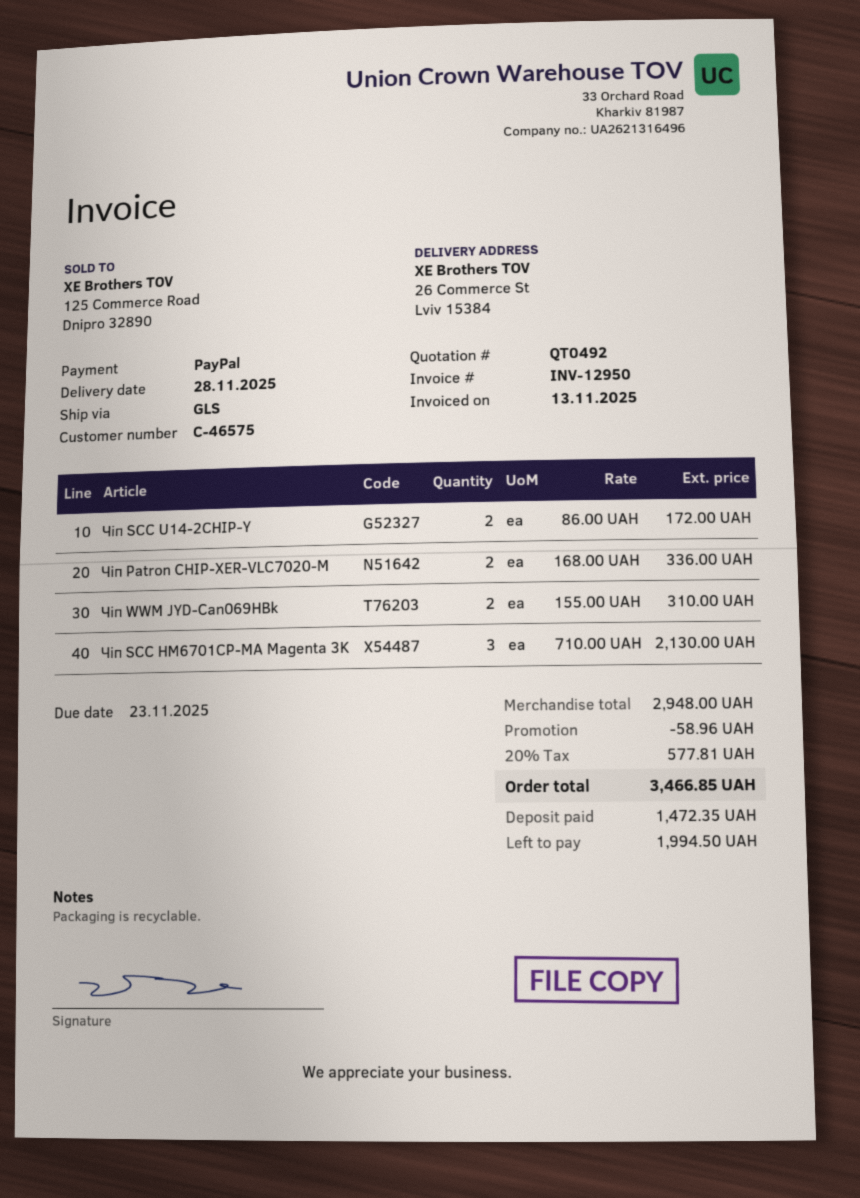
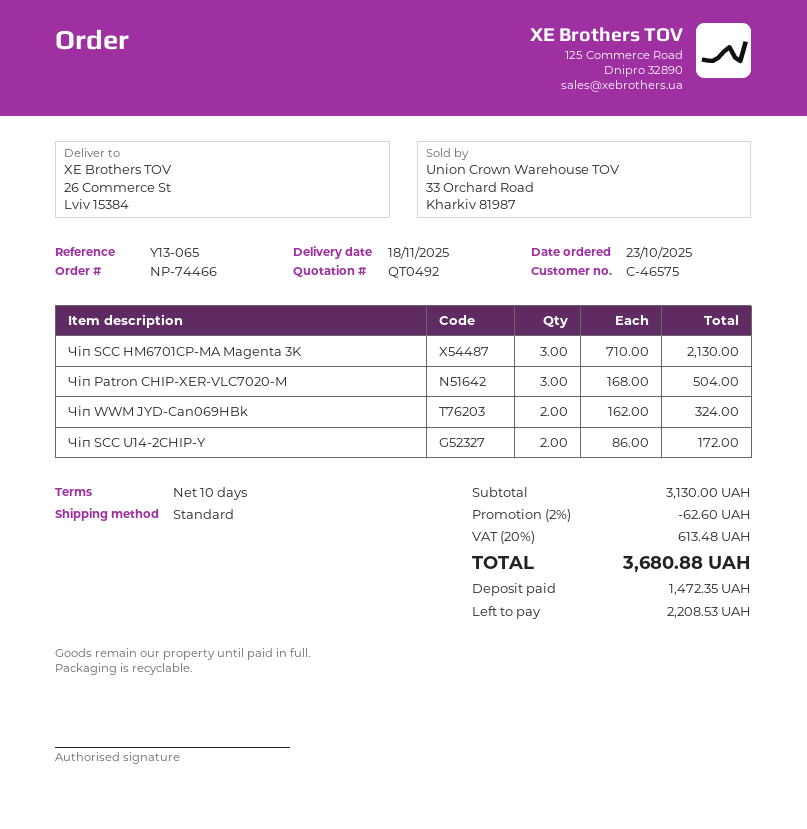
delivery date: 2025-11-28 -> 2025-11-18
shipping method: GLS -> standard
Чіп Patron CHIP-XER-VLC7020-M: 2 x 168.00 = 336.00 -> 3 x 168.00 = 504.00
Чіп WWM JYD-Can069HBk: 2 x 155.00 = 310.00 -> 2 x 162.00 = 324.00
subtotal: 2948.00 -> 3130.00
discount: 58.96 -> 62.60
tax: 20% = 577.81 -> 20% = 613.48
total: 3466.85 -> 3680.88
balance: 1994.50 -> 2208.53

